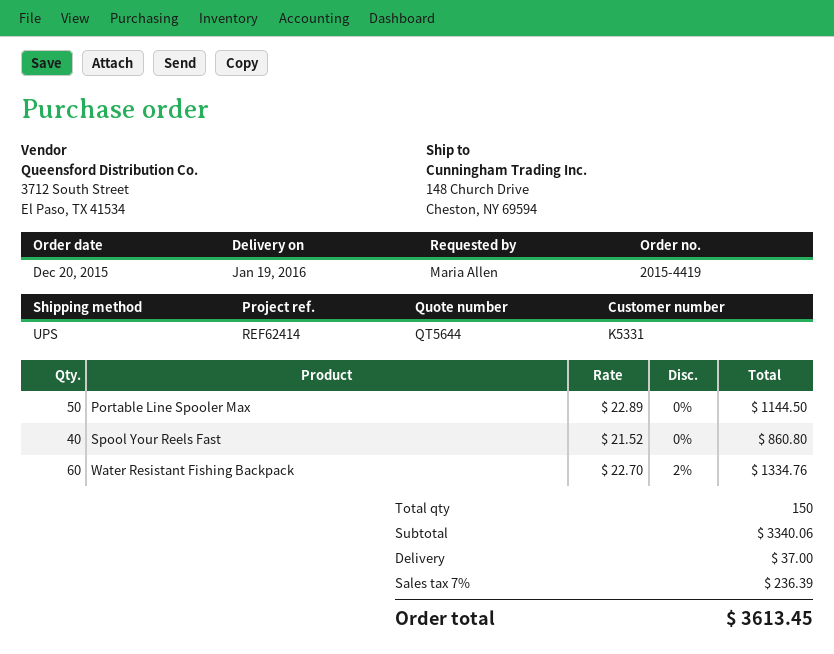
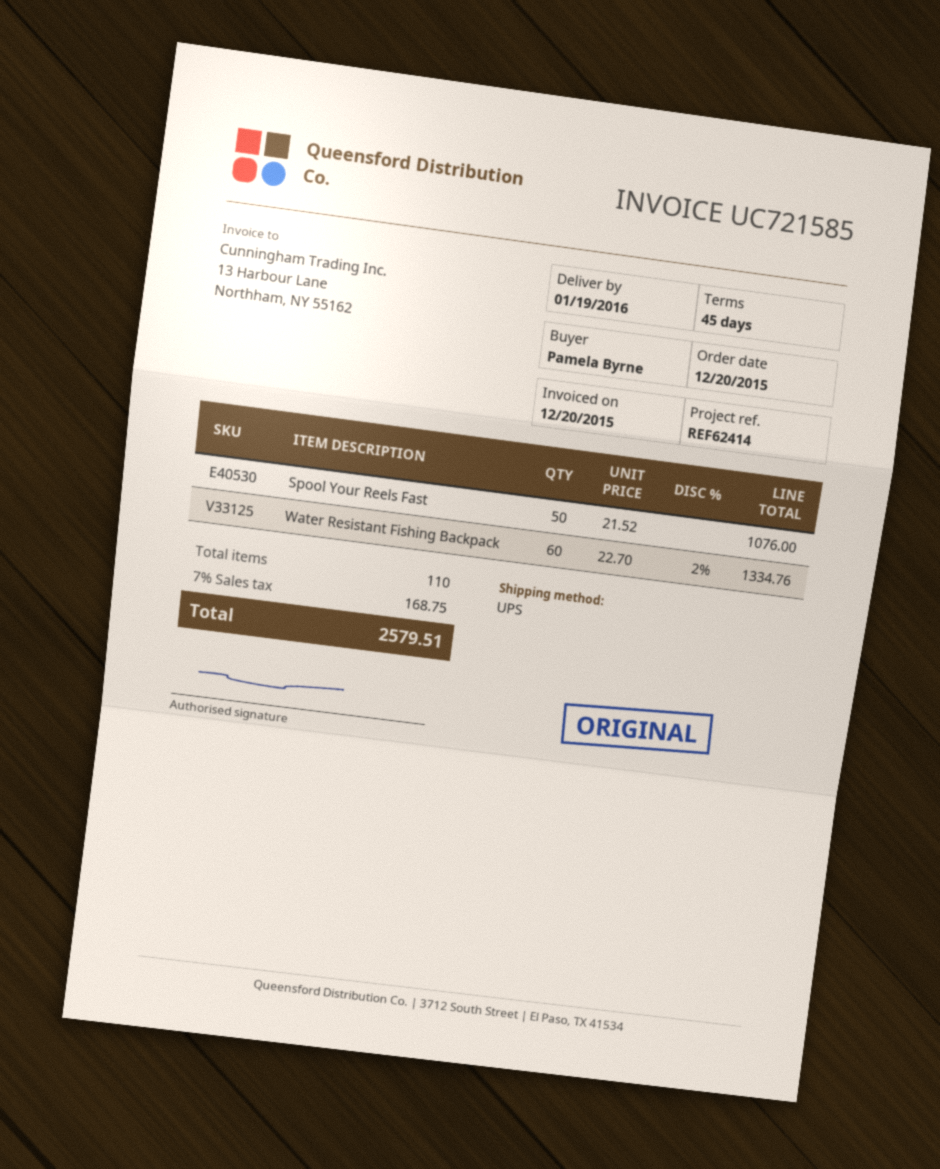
ordered by: Maria Allen -> Pamela Byrne
Portable Line Spooler Max: 50 x 22.89 = 1144.50 -> none
Spool Your Reels Fast: 40 x 21.52 = 860.80 -> 50 x 21.52 = 1076.00
total quantity: 150 -> 110
shipping: 37.00 -> none
tax: 7% = 236.39 -> 7% = 168.75
total: 3613.45 -> 2579.51

